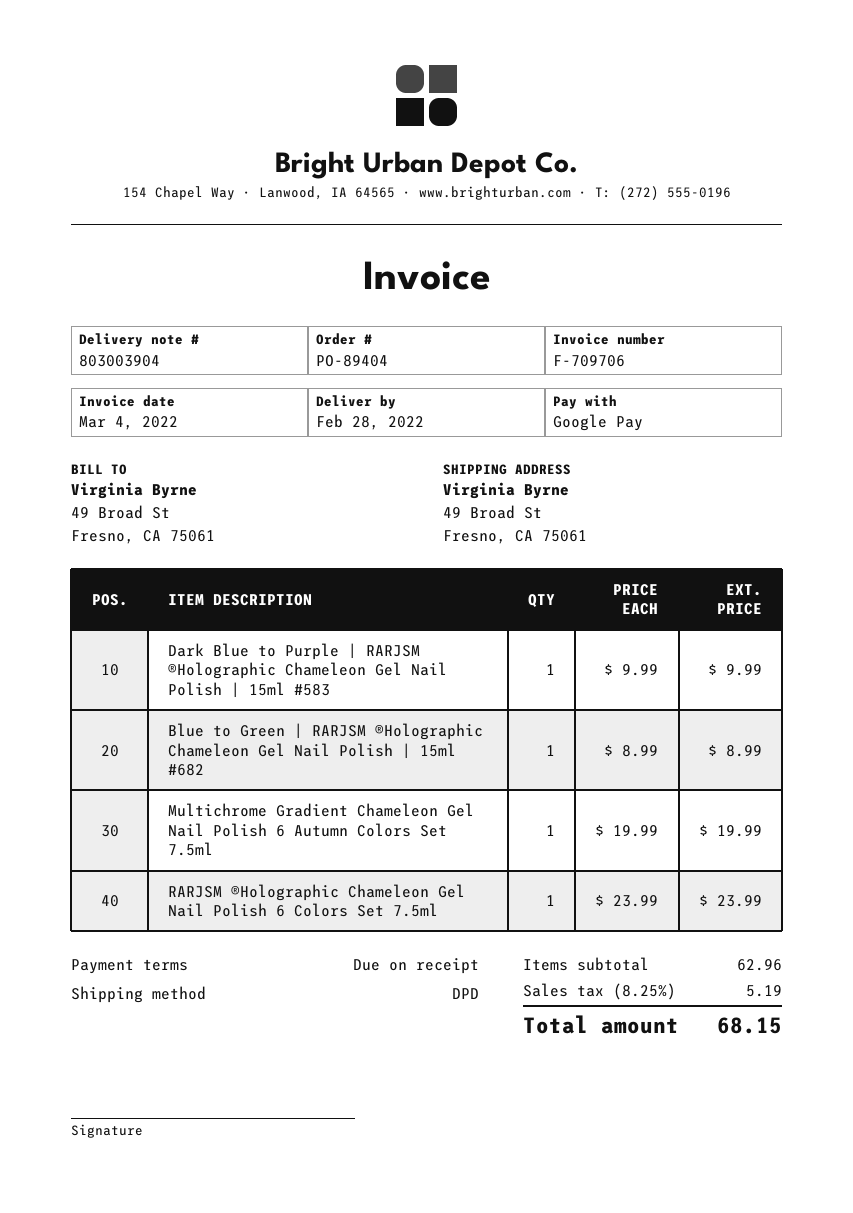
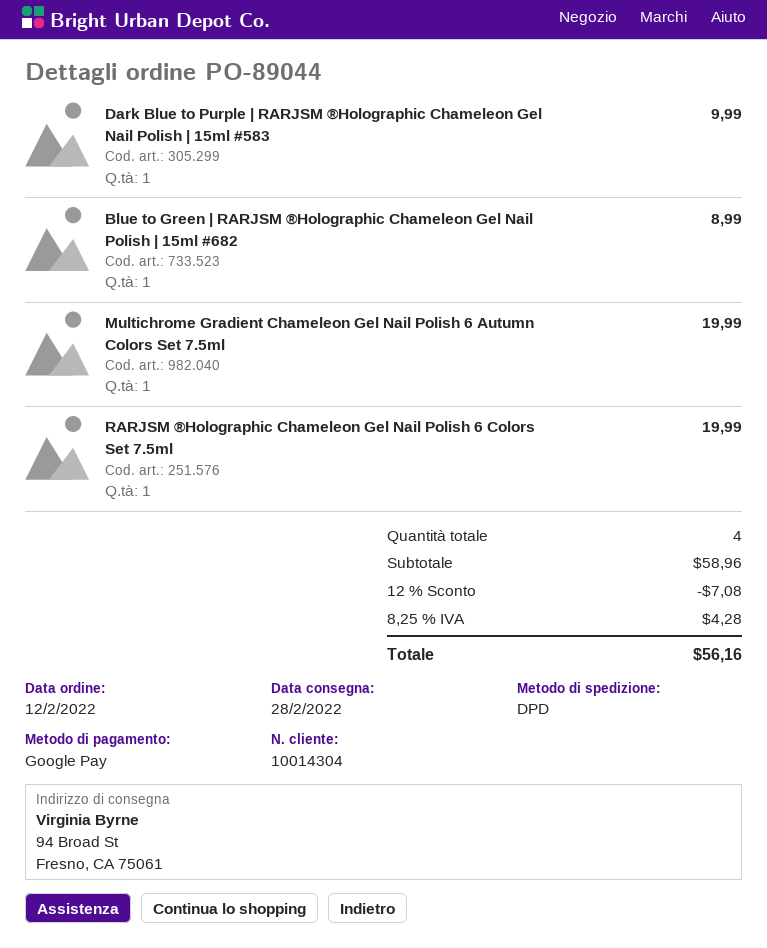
order number: PO-89404 -> PO-89044
ship to: 49 Broad St, Fresno, CA 75061 -> 94 Broad St, Fresno, CA 75061
RARJSM ®Holographic Chameleon Gel Nail Polish 6 Colors Set 7.5ml: 1 for 23.99 -> 1 for 19.99
subtotal: 62.96 -> 58.96
discount: none -> 12% = 7.08
tax: 8.25% = 5.19 -> 8.25% = 4.28
total: 68.15 -> 56.16

